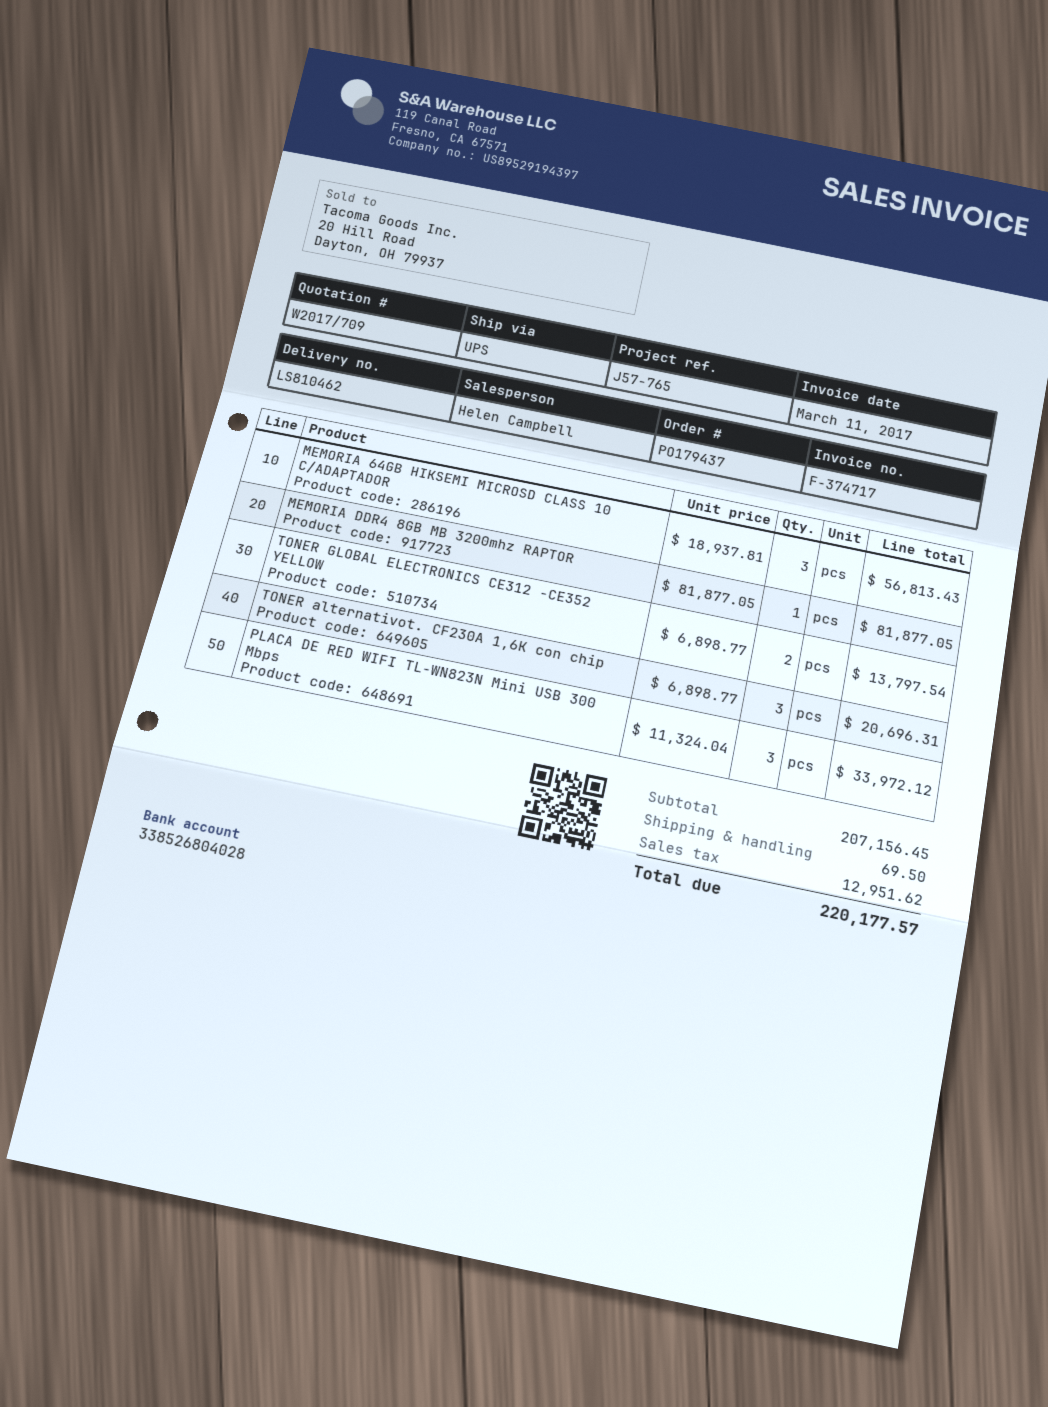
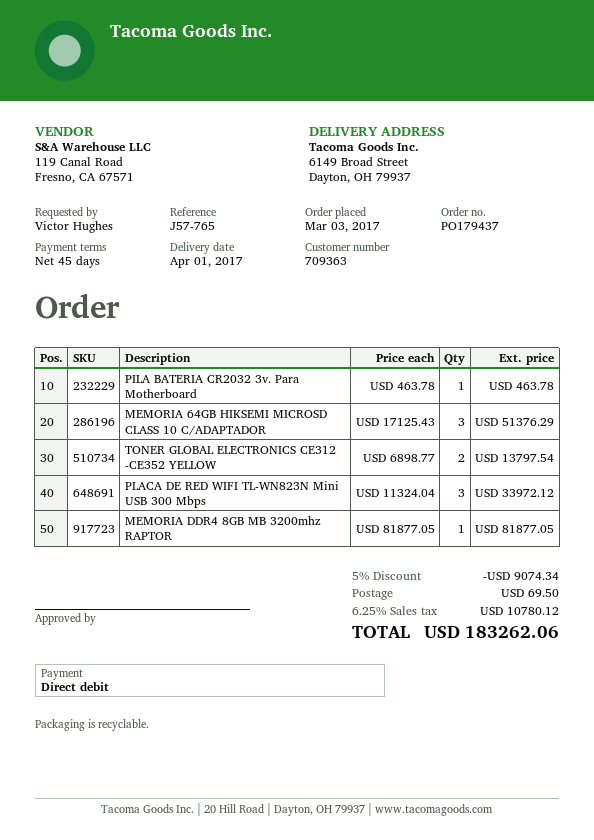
MEMORIA 64GB HIKSEMI MICROSD CLASS 10 C/ADAPTADOR: 3 x 18937.81 = 56813.43 -> 3 x 17125.43 = 51376.29
TONER alternativot. CF230A 1,6K con chip: 3 x 6898.77 = 20696.31 -> none
PILA BATERIA CR2032 3v. Para Motherboard: none -> 1 x 463.78 = 463.78
discount: none -> 5% = 9074.34
tax: 12951.62 -> 10780.12
total: 220177.57 -> 183262.06

